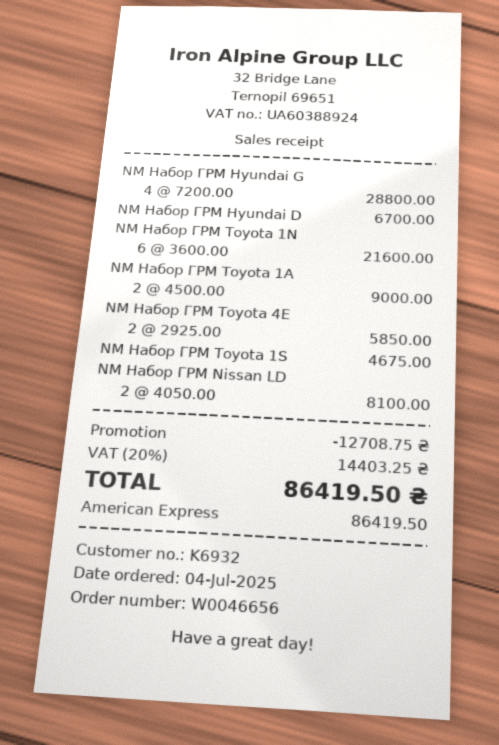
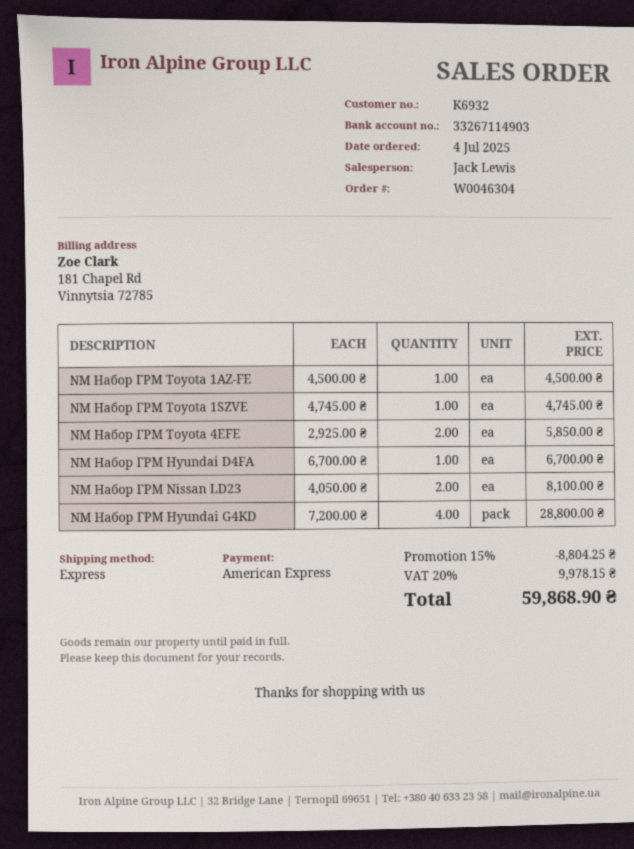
order number: W0046656 -> W0046304
NM Набор ГРМ Toyota 1N: 6 x 3600.00 = 21600.00 -> none
NM Набор ГРМ Toyota 1A: 2 x 4500.00 = 9000.00 -> 1 x 4500.00 = 4500.00
NM Набор ГРМ Toyota 1S: 1 x 4675.00 = 4675.00 -> 1 x 4745.00 = 4745.00
discount: 12708.75 -> 8804.25
tax: 20% = 14403.25 -> 20% = 9978.15
total: 86419.50 -> 59868.90

